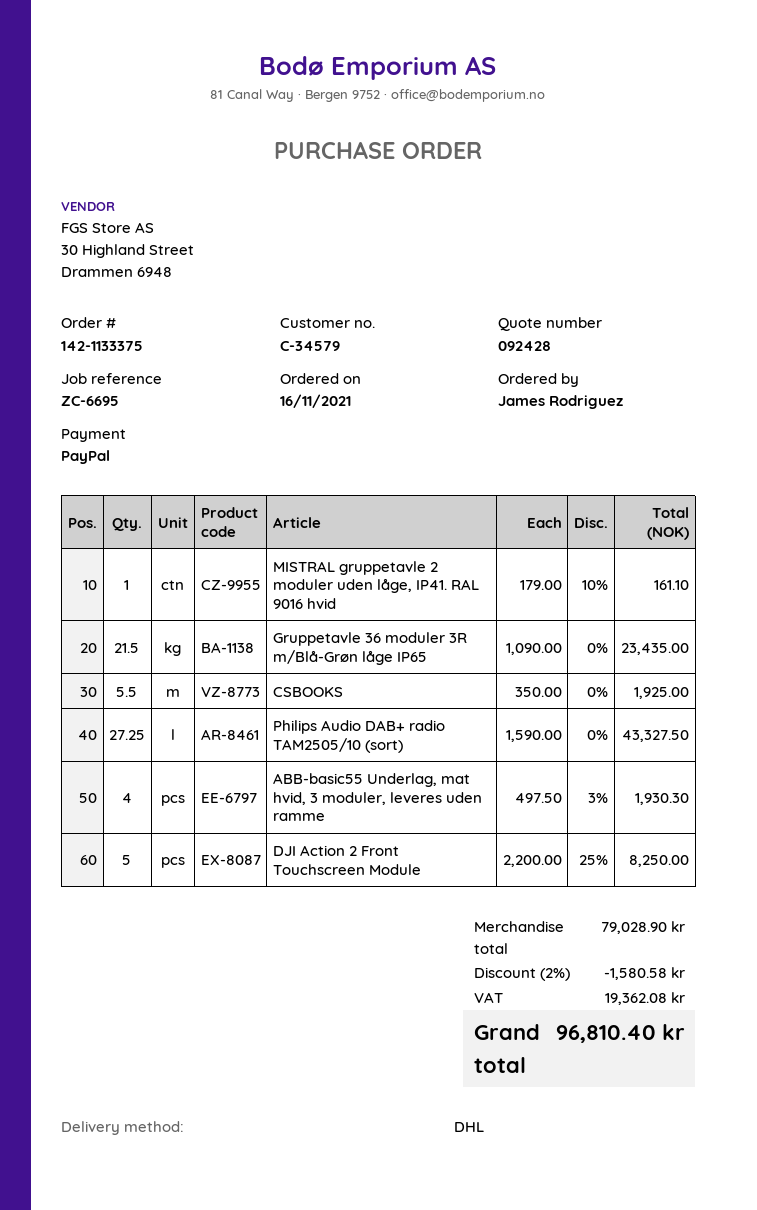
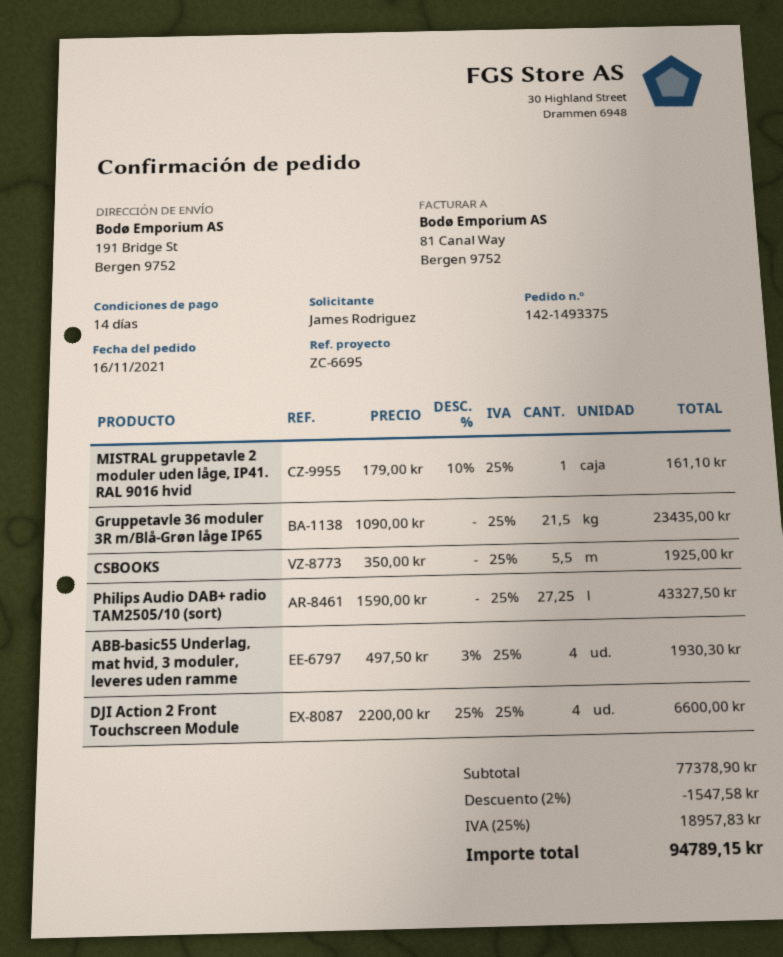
order number: 142-1133375 -> 142-1493375
DJI Action 2 Front Touchscreen Module: 5 x 2200.00 - 25% = 8250.00 -> 4 x 2200.00 - 25% = 6600.00
subtotal: 79028.90 -> 77378.90
discount: 2% = 1580.58 -> 2% = 1547.58
tax: 19362.08 -> 18957.83
total: 96810.40 -> 94789.15

